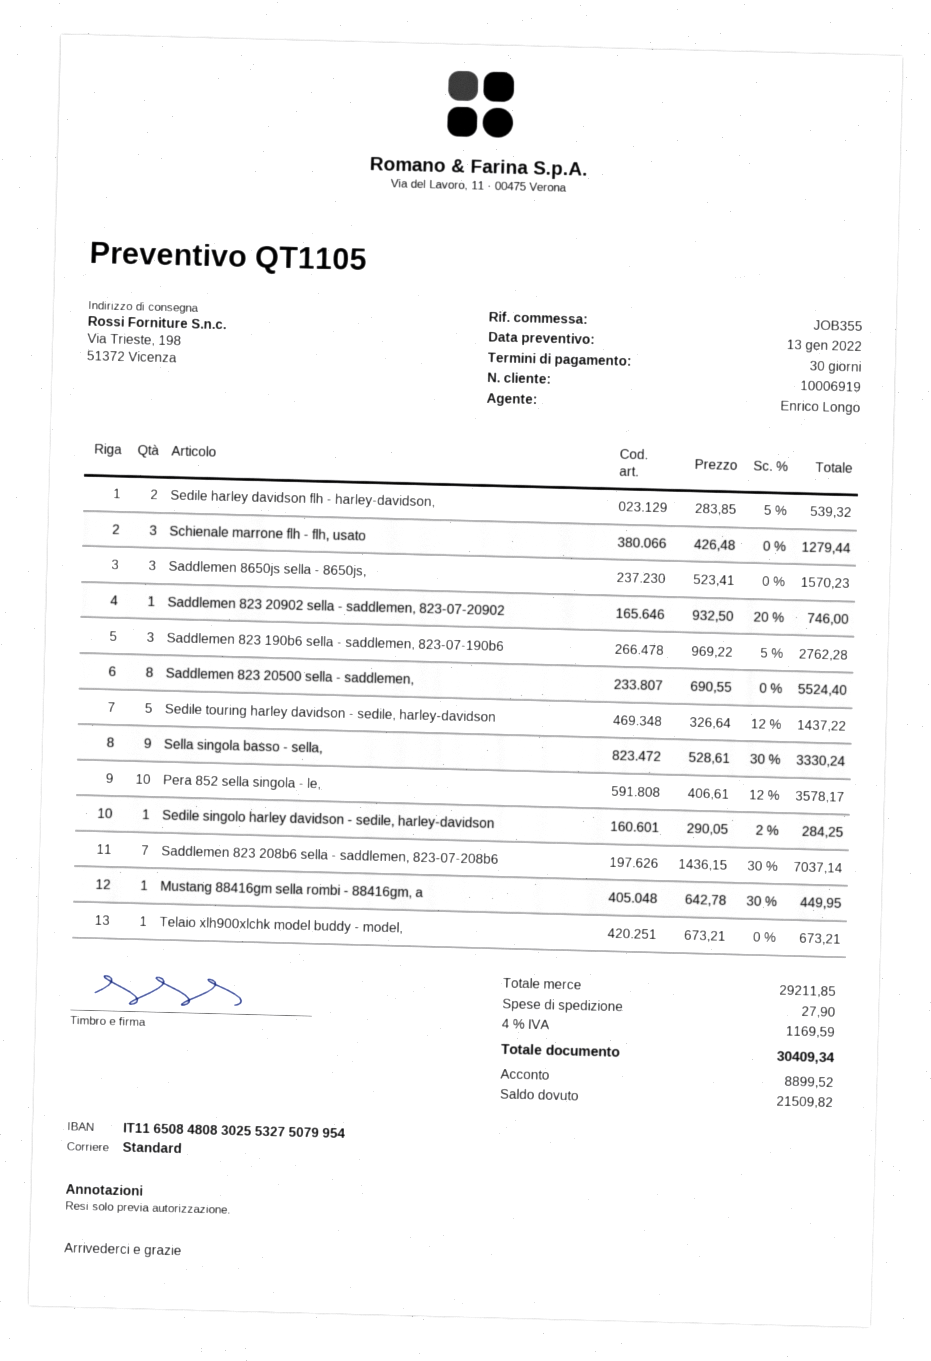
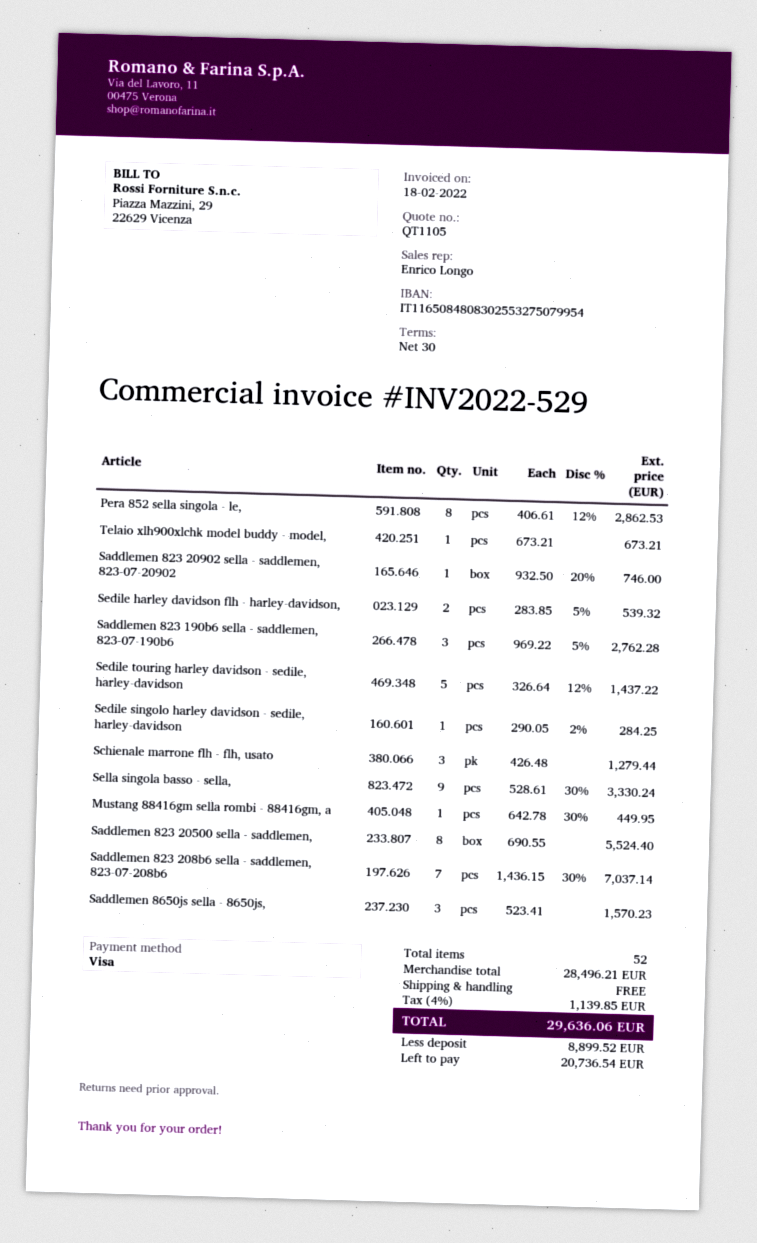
Pera 852 sella singola - le,: 10 x 406.61 - 12% = 3578.17 -> 8 x 406.61 - 12% = 2862.53
subtotal: 29211.85 -> 28496.21
shipping: 27.90 -> 0.00
tax: 4% = 1169.59 -> 4% = 1139.85
total: 30409.34 -> 29636.06
balance: 21509.82 -> 20736.54

